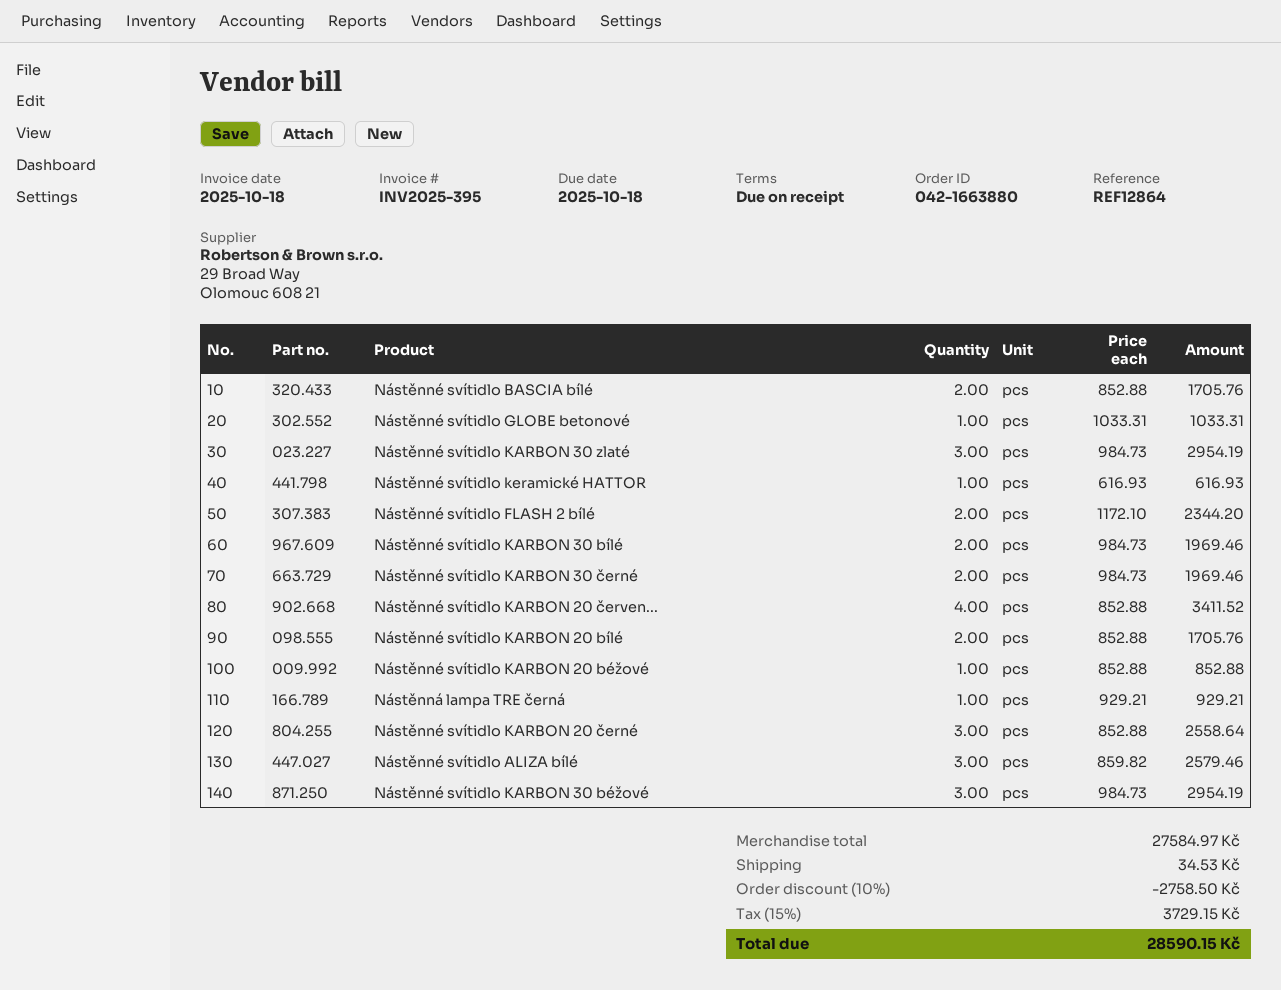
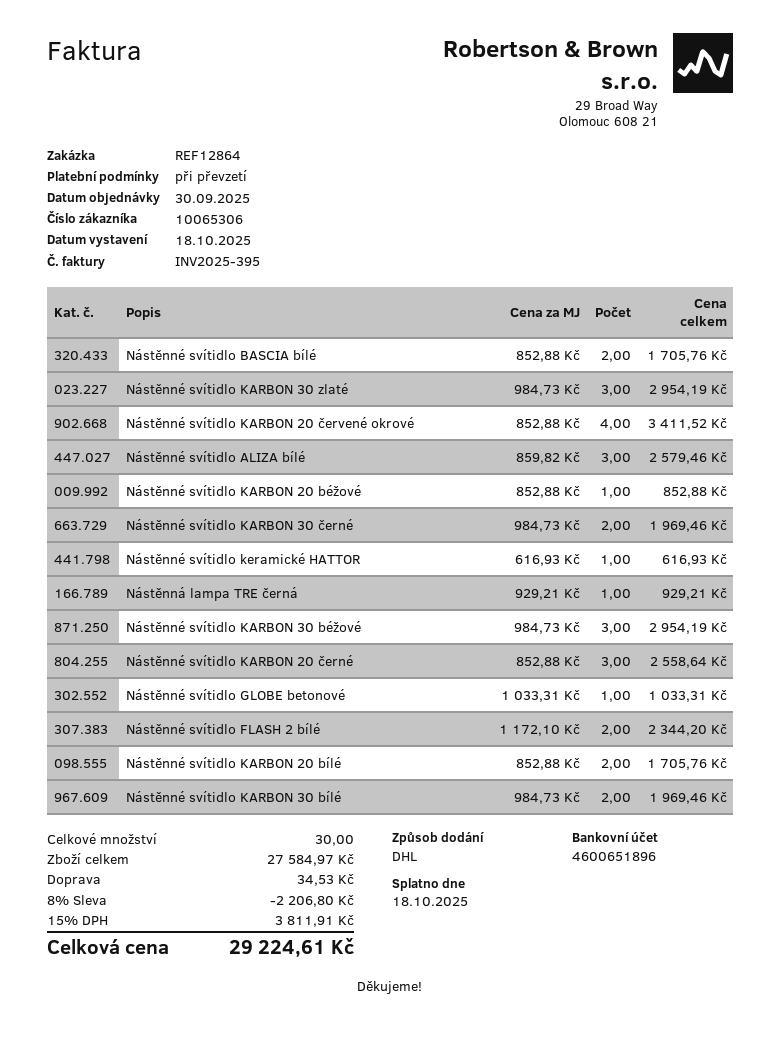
discount: 10% = 2758.50 -> 8% = 2206.80
tax: 15% = 3729.15 -> 15% = 3811.91
total: 28590.15 -> 29224.61

